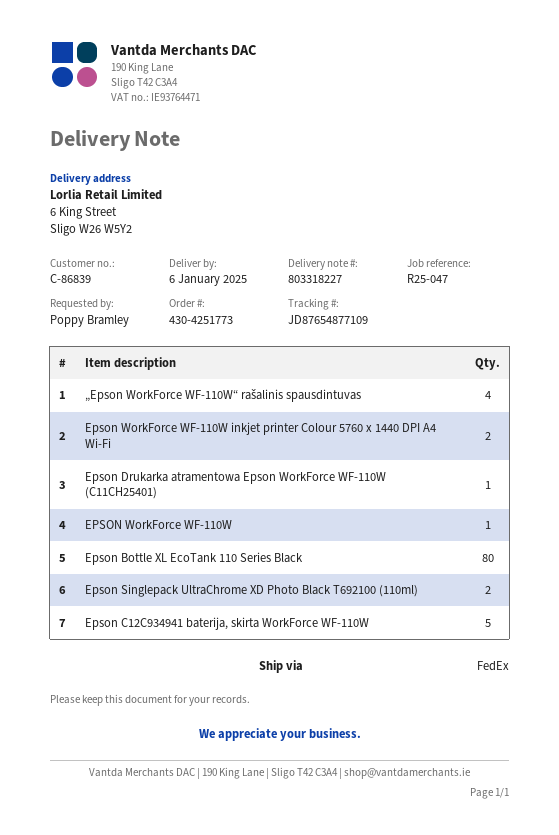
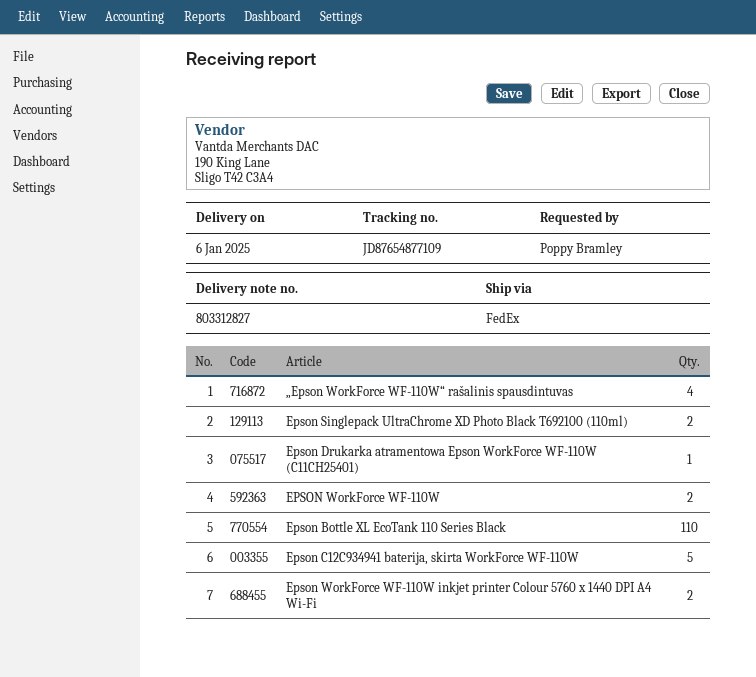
delivery note number: 803318227 -> 803312827
EPSON WorkForce WF-110W: 1 -> 2
Epson Bottle XL EcoTank 110 Series Black: 80 -> 110

